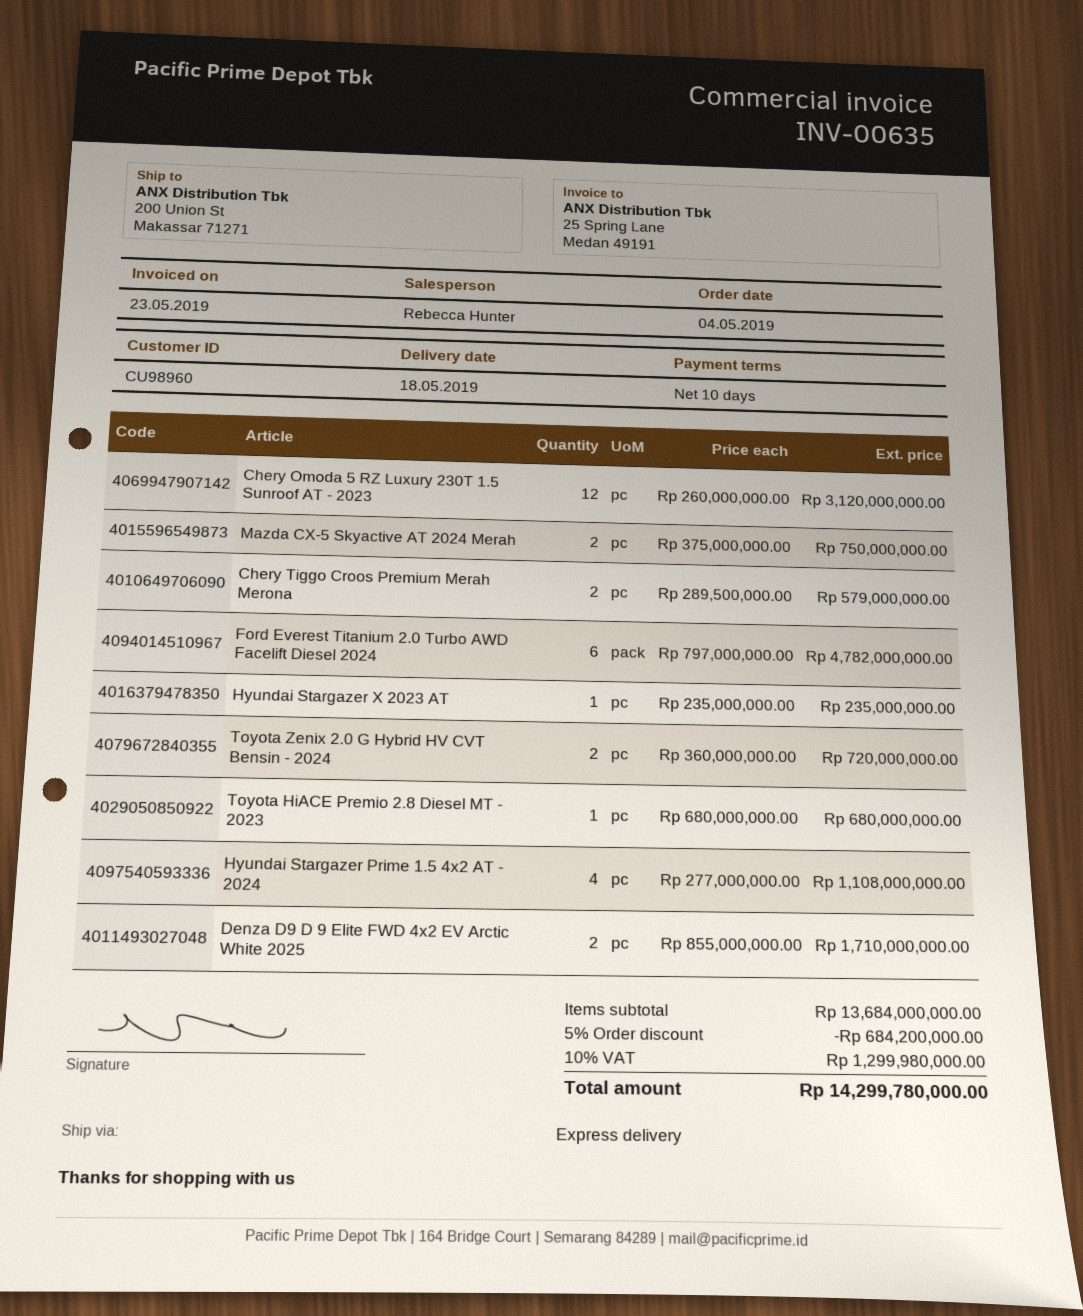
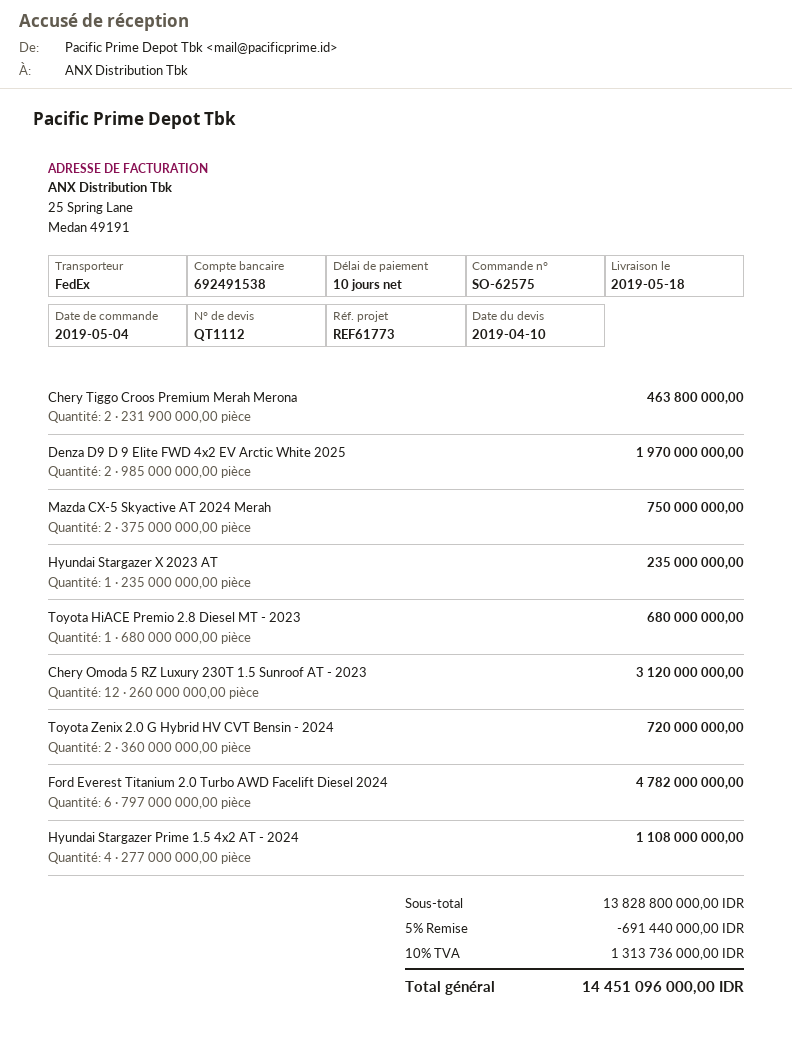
shipping method: express -> FedEx
Chery Tiggo Croos Premium Merah Merona: 2 x 289500000.00 = 579000000.00 -> 2 x 231900000.00 = 463800000.00
Denza D9 D 9 Elite FWD 4x2 EV Arctic White 2025: 2 x 855000000.00 = 1710000000.00 -> 2 x 985000000.00 = 1970000000.00
subtotal: 13684000000.00 -> 13828800000.00
discount: 5% = 684200000.00 -> 5% = 691440000.00
tax: 10% = 1299980000.00 -> 10% = 1313736000.00
total: 14299780000.00 -> 14451096000.00

